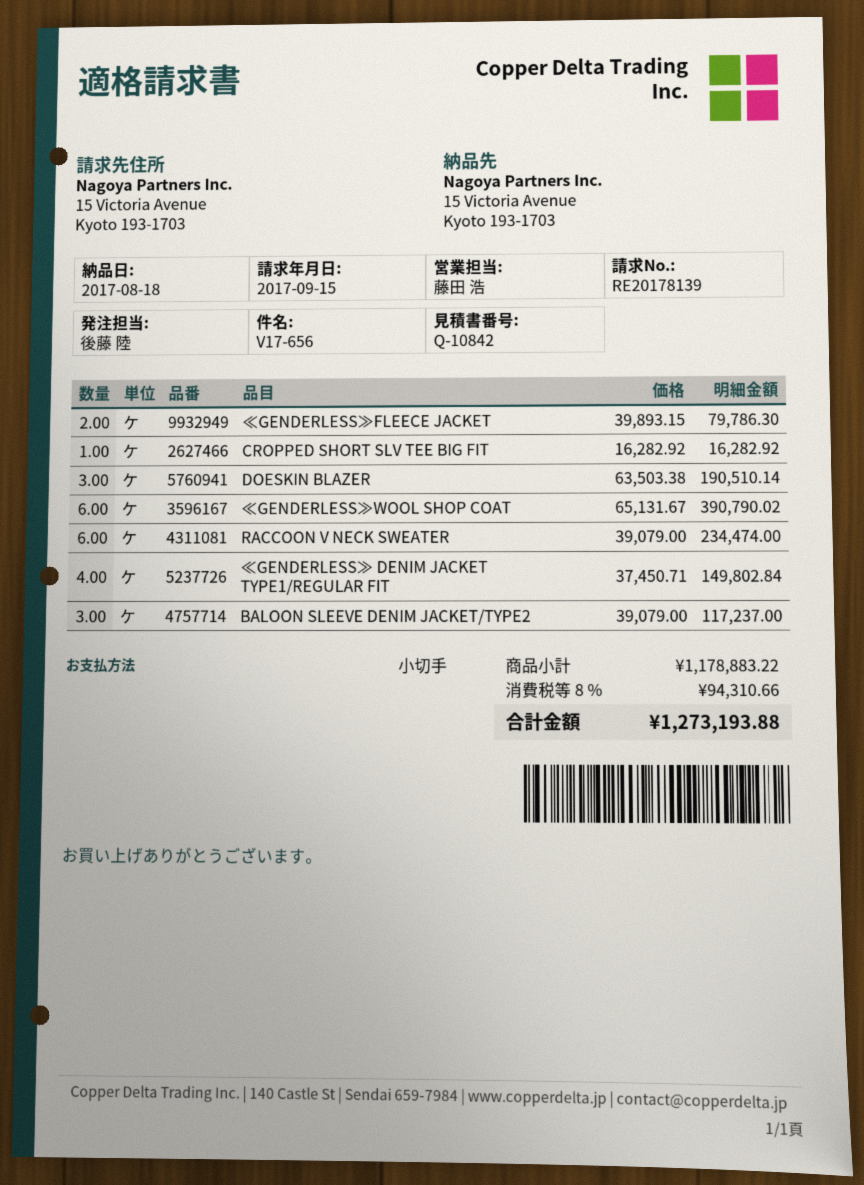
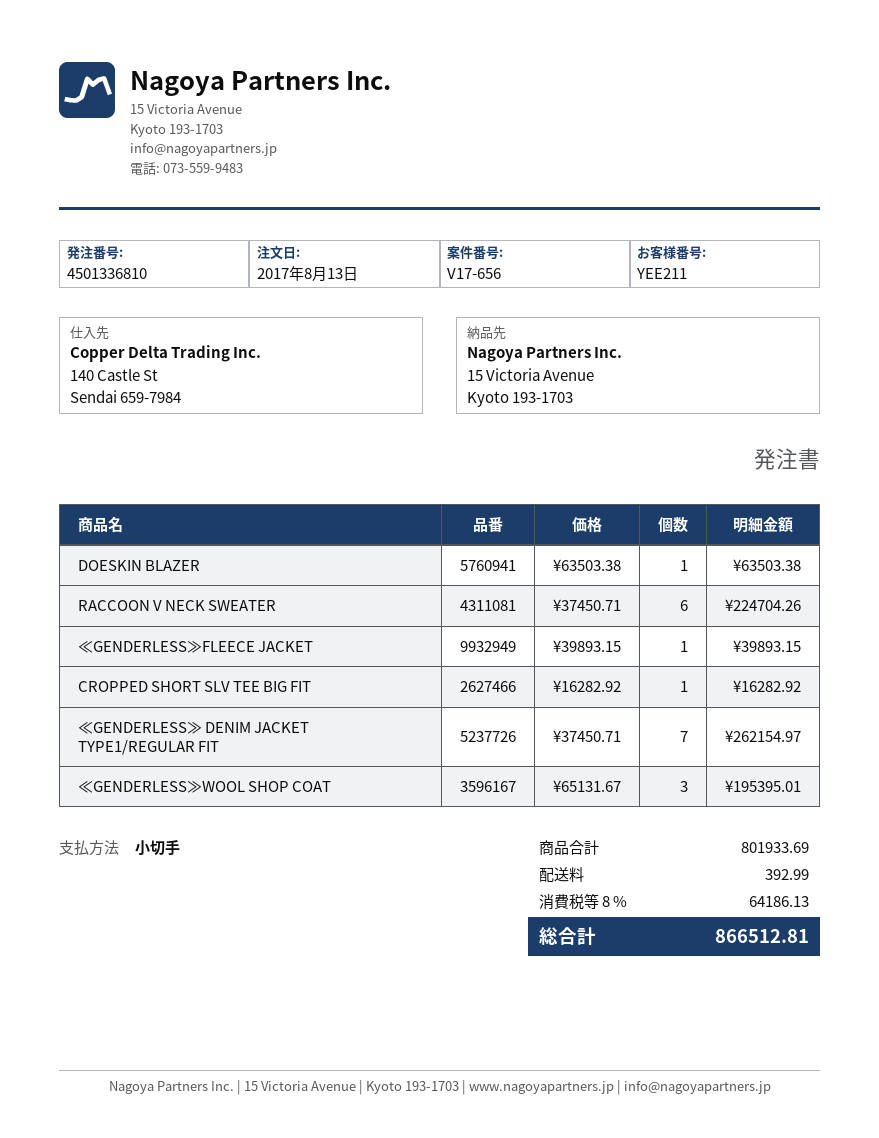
≪GENDERLESS≫FLEECE JACKET: 2 x 39893.15 = 79786.30 -> 1 x 39893.15 = 39893.15
DOESKIN BLAZER: 3 x 63503.38 = 190510.14 -> 1 x 63503.38 = 63503.38
≪GENDERLESS≫WOOL SHOP COAT: 6 x 65131.67 = 390790.02 -> 3 x 65131.67 = 195395.01
RACCOON V NECK SWEATER: 6 x 39079.00 = 234474.00 -> 6 x 37450.71 = 224704.26
≪GENDERLESS≫ DENIM JACKET TYPE1/REGULAR FIT: 4 x 37450.71 = 149802.84 -> 7 x 37450.71 = 262154.97
BALOON SLEEVE DENIM JACKET/TYPE2: 3 x 39079.00 = 117237.00 -> none
subtotal: 1178883.22 -> 801933.69
shipping: none -> 392.99
tax: 8% = 94310.66 -> 8% = 64186.13
total: 1273193.88 -> 866512.81

